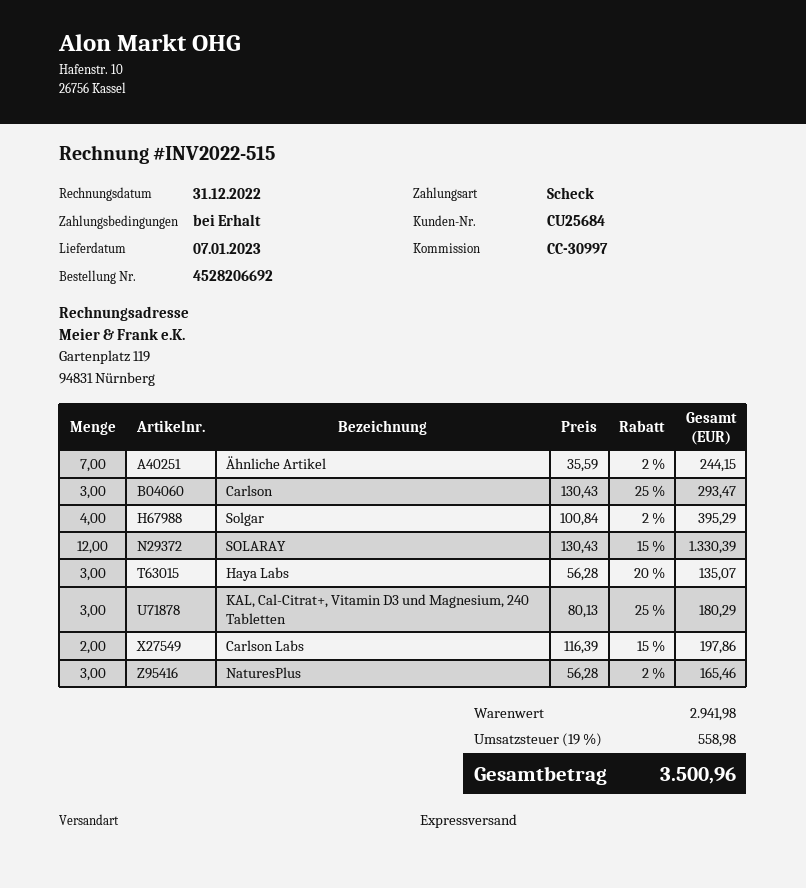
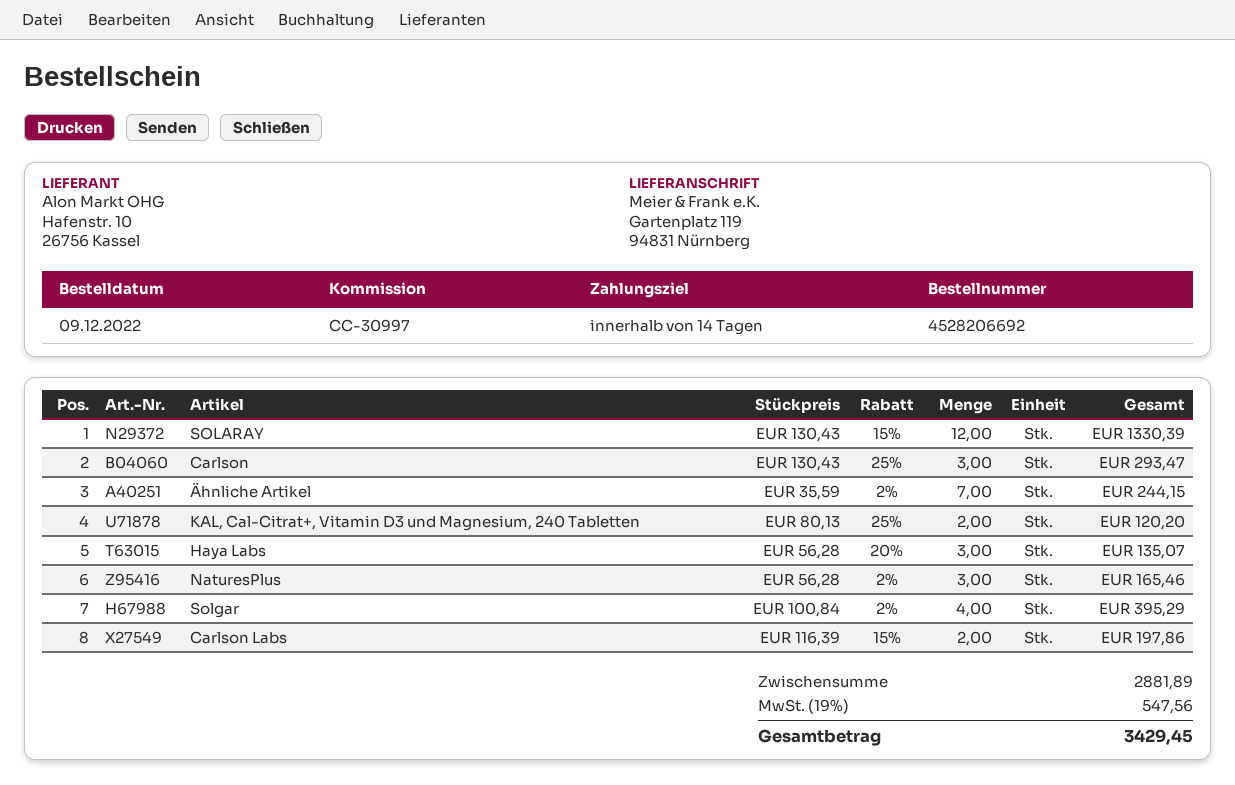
payment terms: on receipt -> 14 days
KAL, Cal-Citrat+, Vitamin D3 und Magnesium, 240 Tabletten: 3 x 80.13 - 25% = 180.29 -> 2 x 80.13 - 25% = 120.20
subtotal: 2941.98 -> 2881.89
tax: 19% = 558.98 -> 19% = 547.56
total: 3500.96 -> 3429.45

